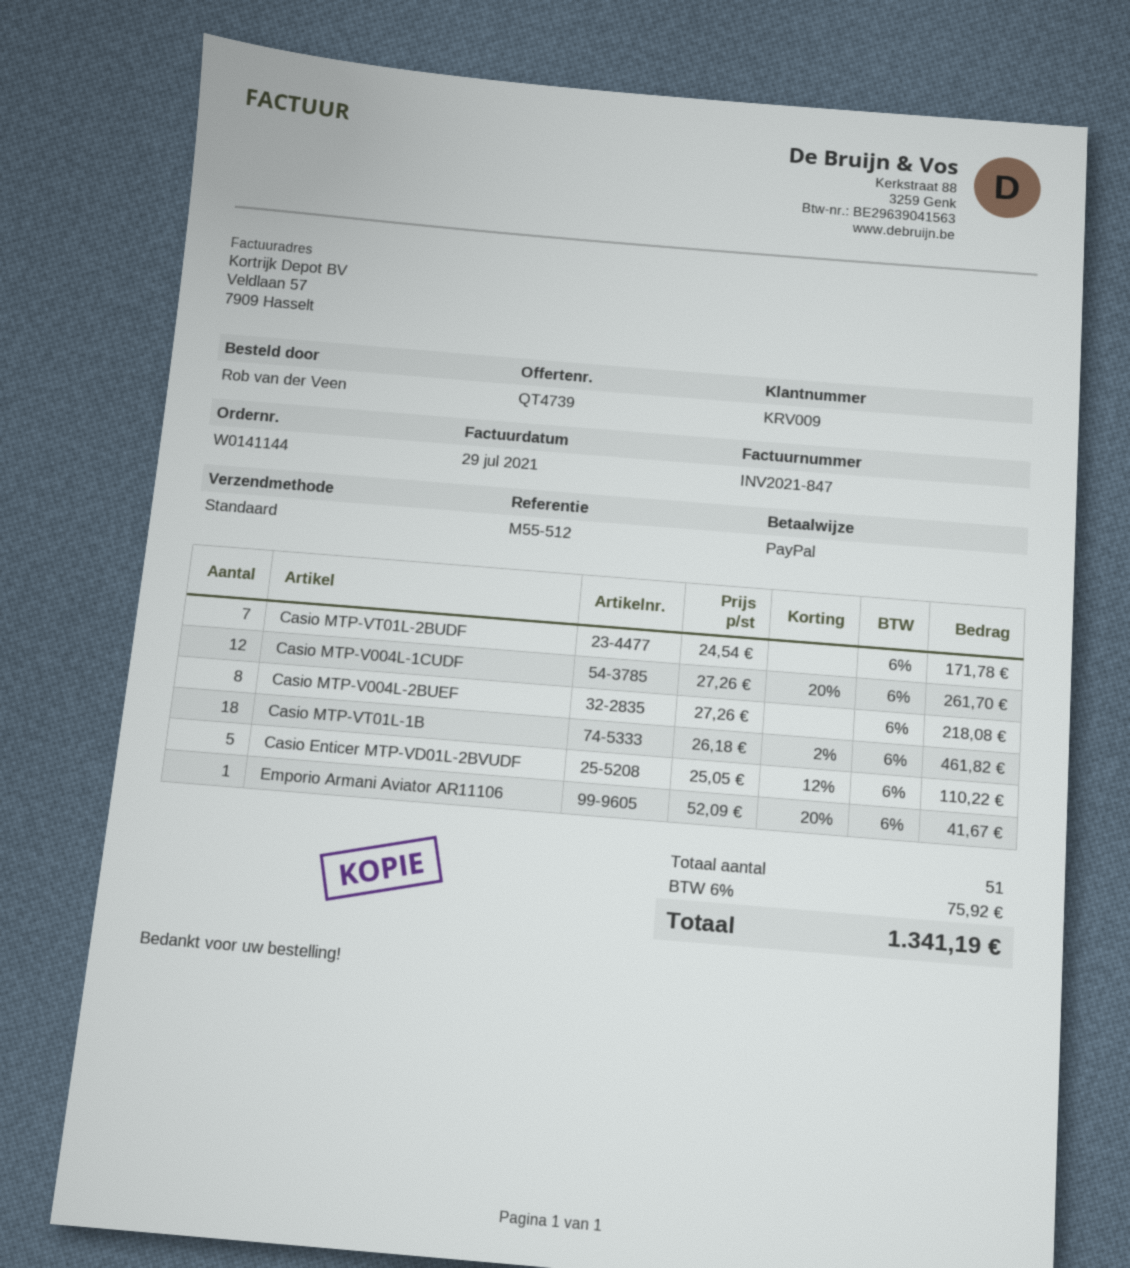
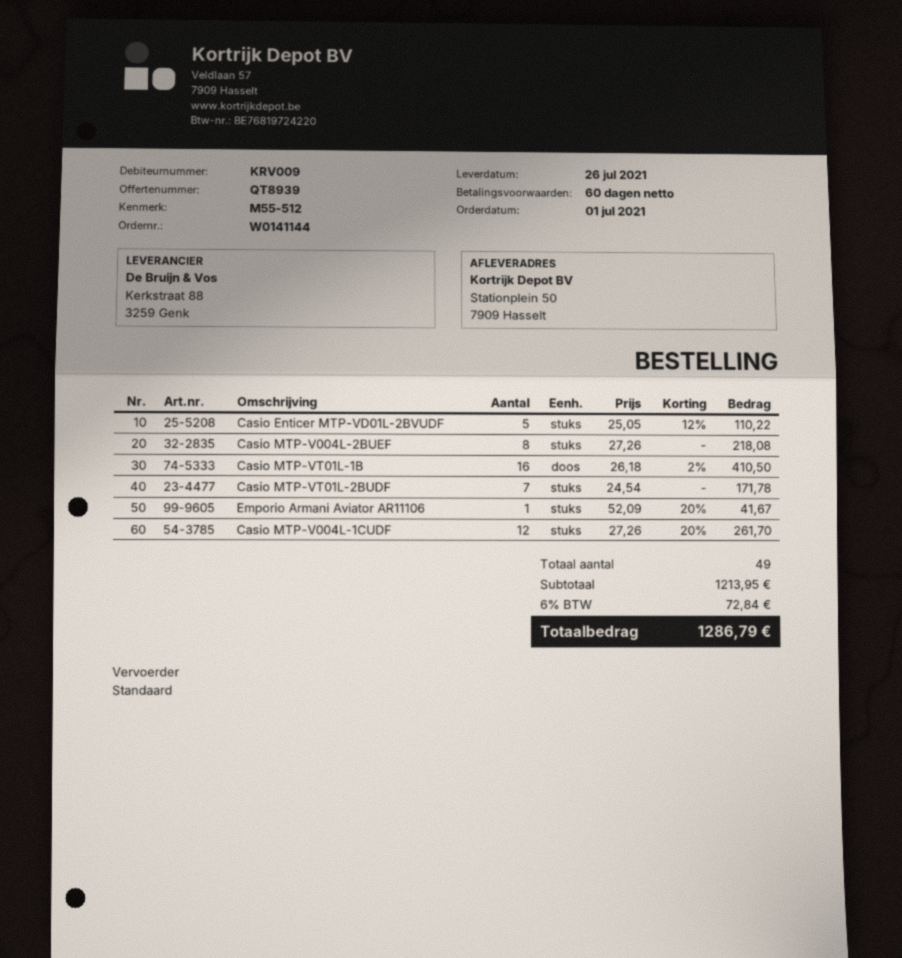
quote number: QT4739 -> QT8939
Casio MTP-VT01L-1B: 18 x 26.18 - 2% = 461.82 -> 16 x 26.18 - 2% = 410.50
total quantity: 51 -> 49
tax: 6% = 75.92 -> 6% = 72.84
total: 1341.19 -> 1286.79

